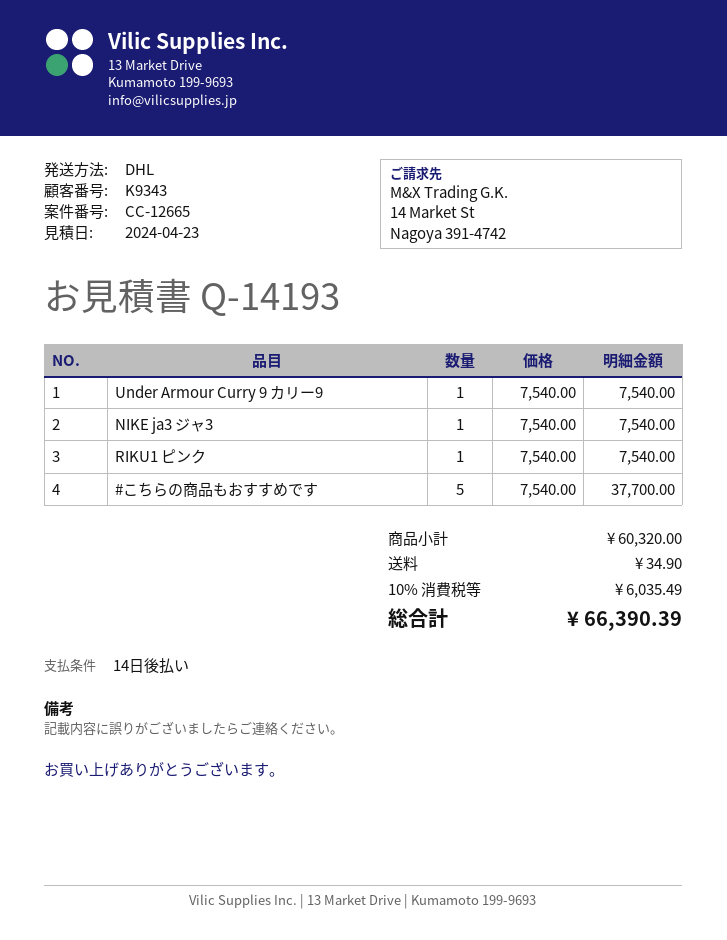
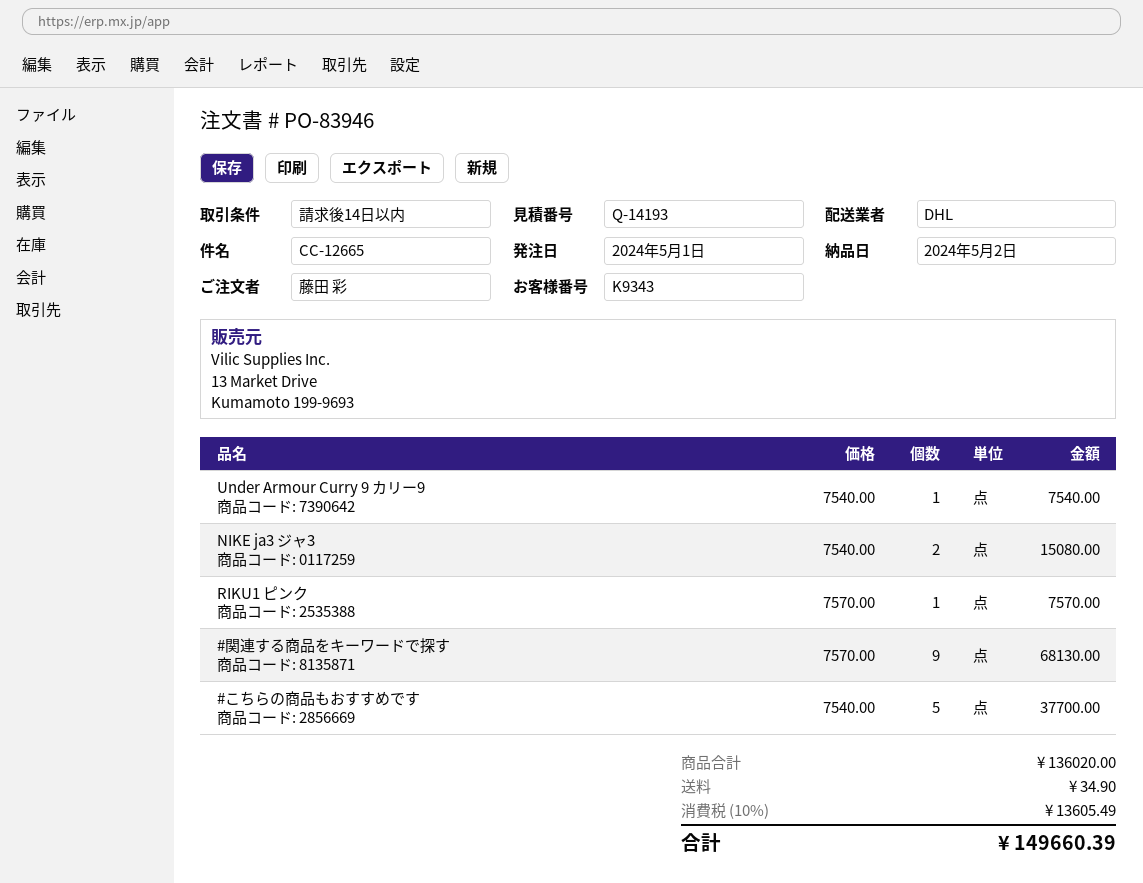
NIKE ja3 ジャ3: 1 x 7540.00 = 7540.00 -> 2 x 7540.00 = 15080.00
RIKU1 ピンク: 1 x 7540.00 = 7540.00 -> 1 x 7570.00 = 7570.00
#関連する商品をキーワードで探す: none -> 9 x 7570.00 = 68130.00
subtotal: 60320.00 -> 136020.00
tax: 10% = 6035.49 -> 10% = 13605.49
total: 66390.39 -> 149660.39

